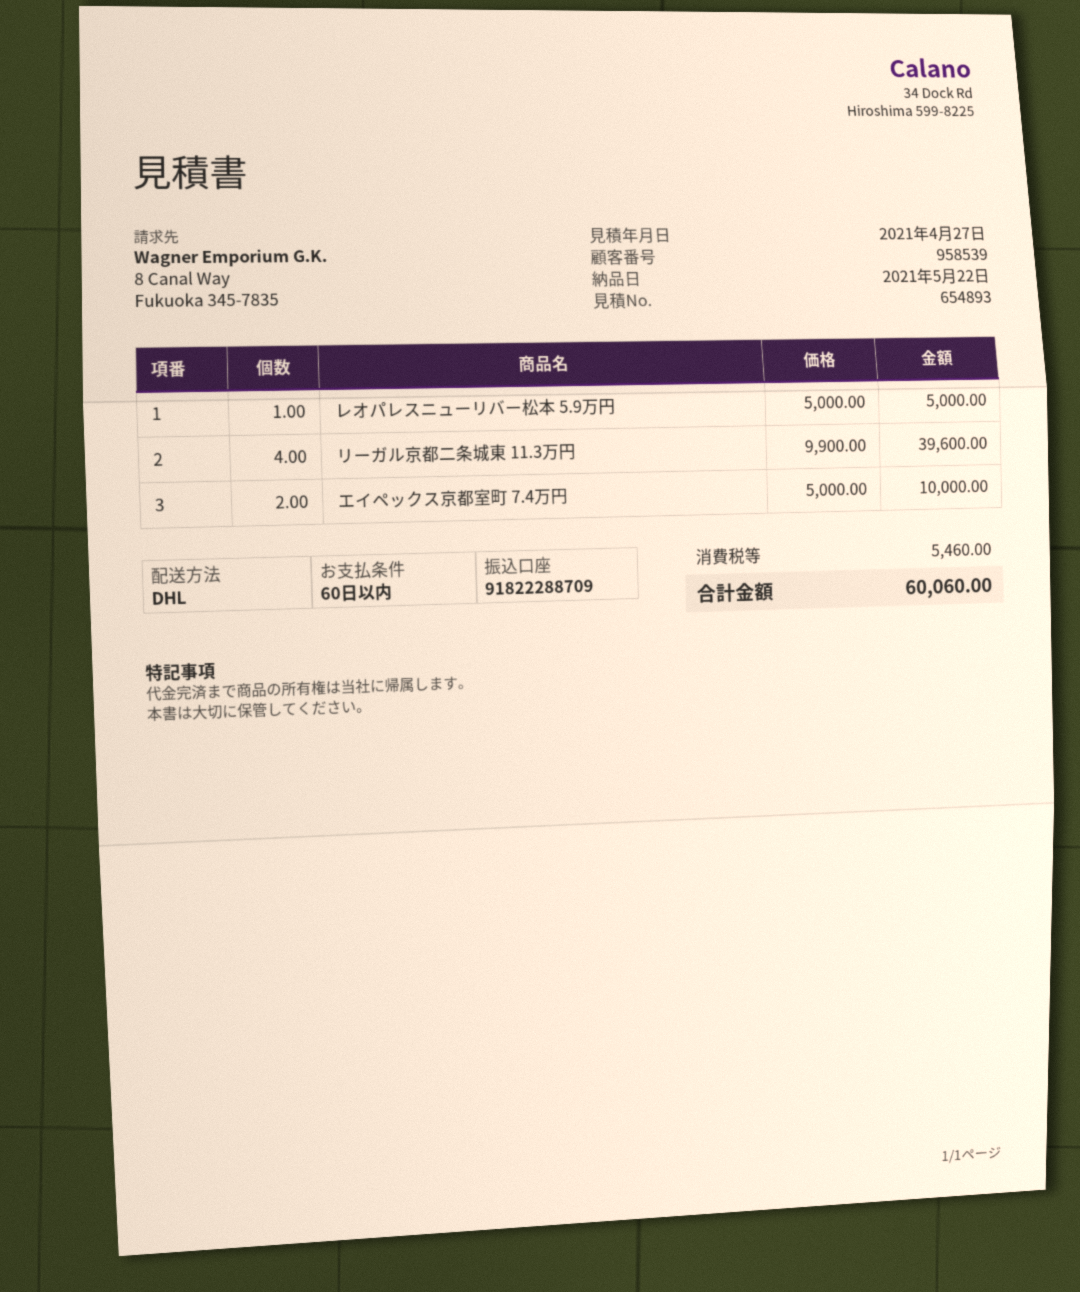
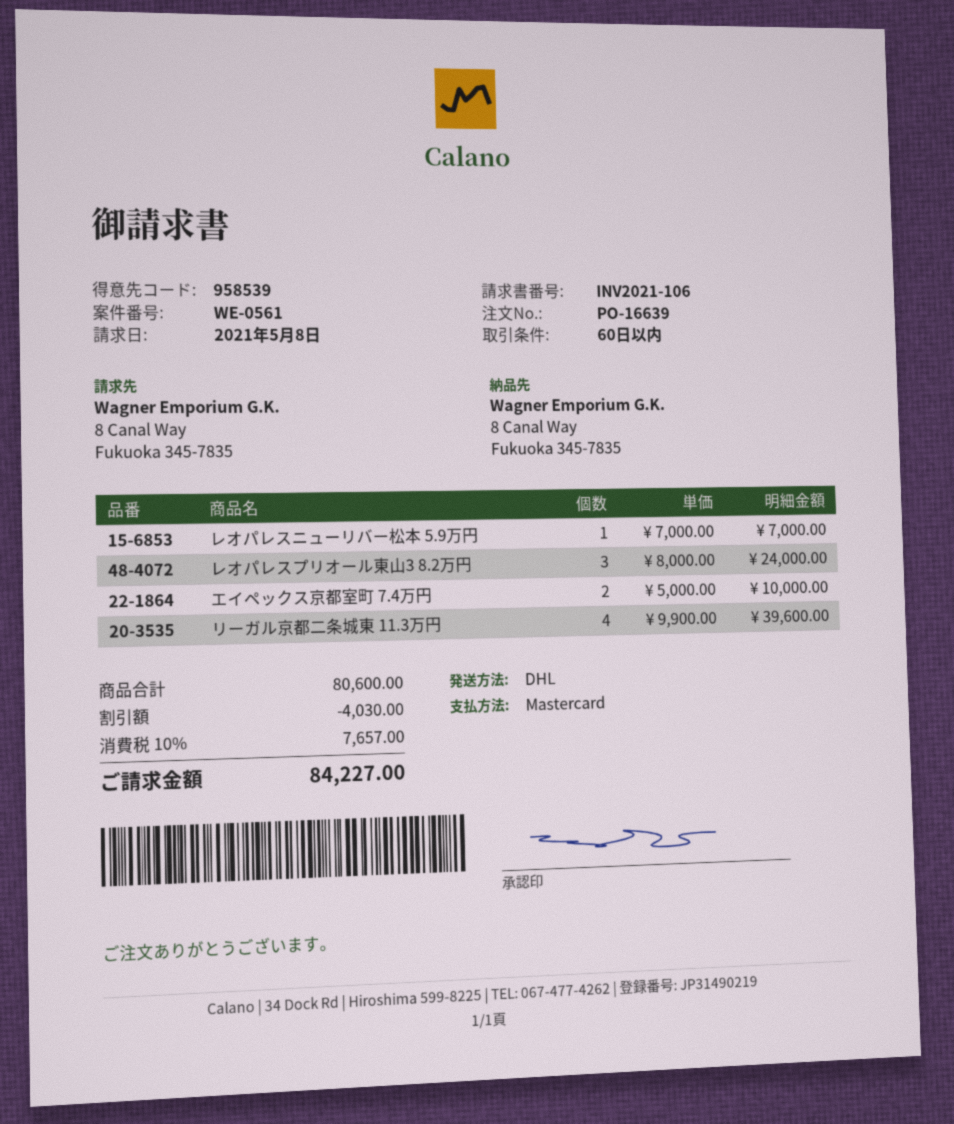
レオパレスニューリバー松本 5.9万円: 1 x 5000.00 = 5000.00 -> 1 x 7000.00 = 7000.00
レオパレスプリオール東山3 8.2万円: none -> 3 x 8000.00 = 24000.00
discount: none -> 4030.00
tax: 5460.00 -> 7657.00
total: 60060.00 -> 84227.00

